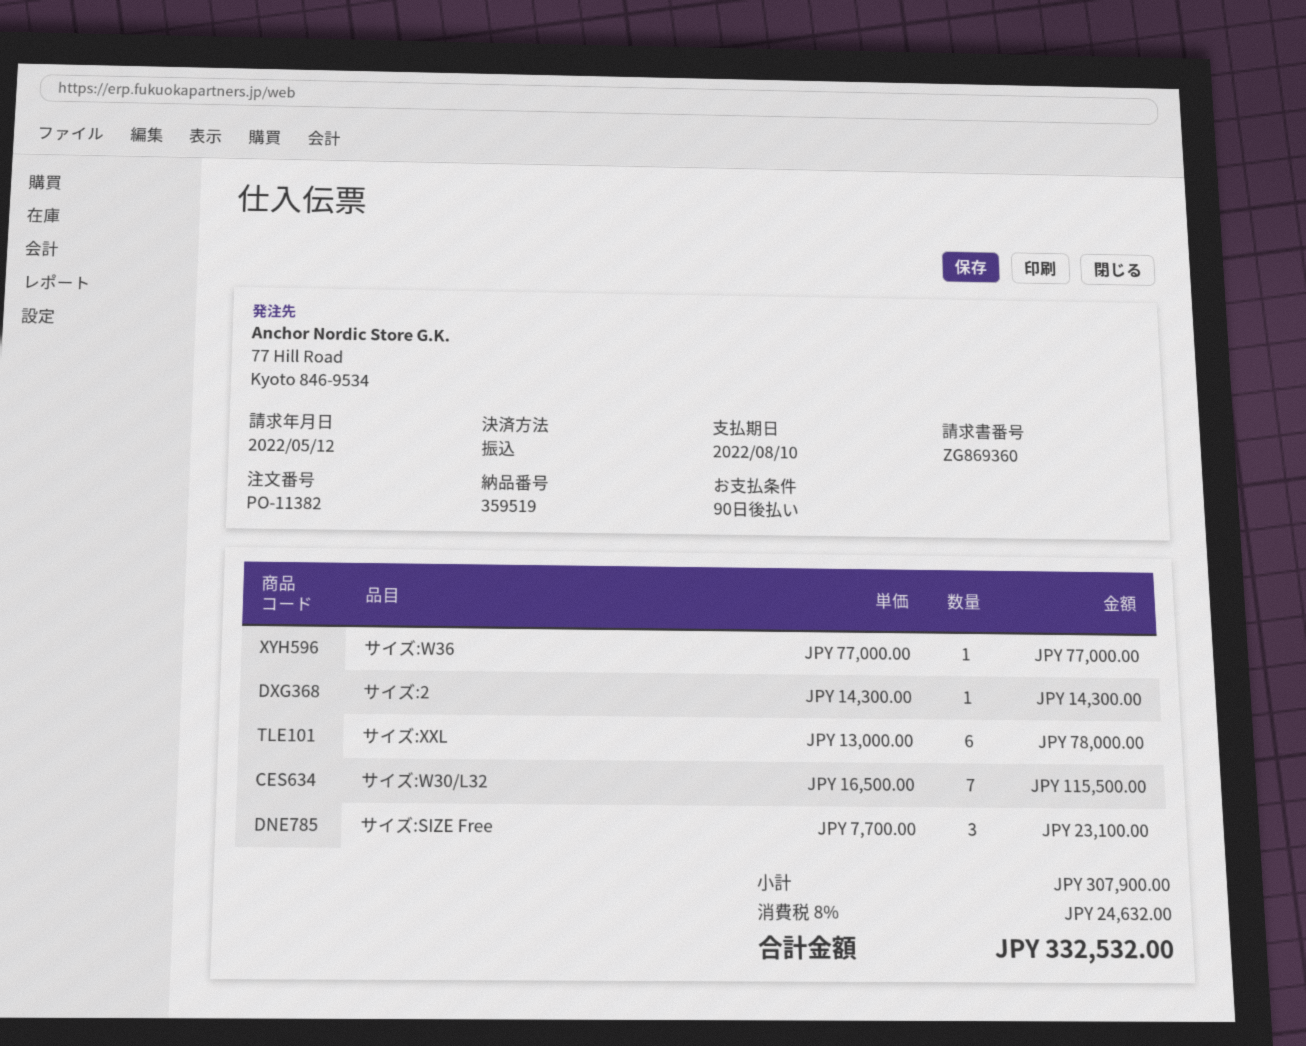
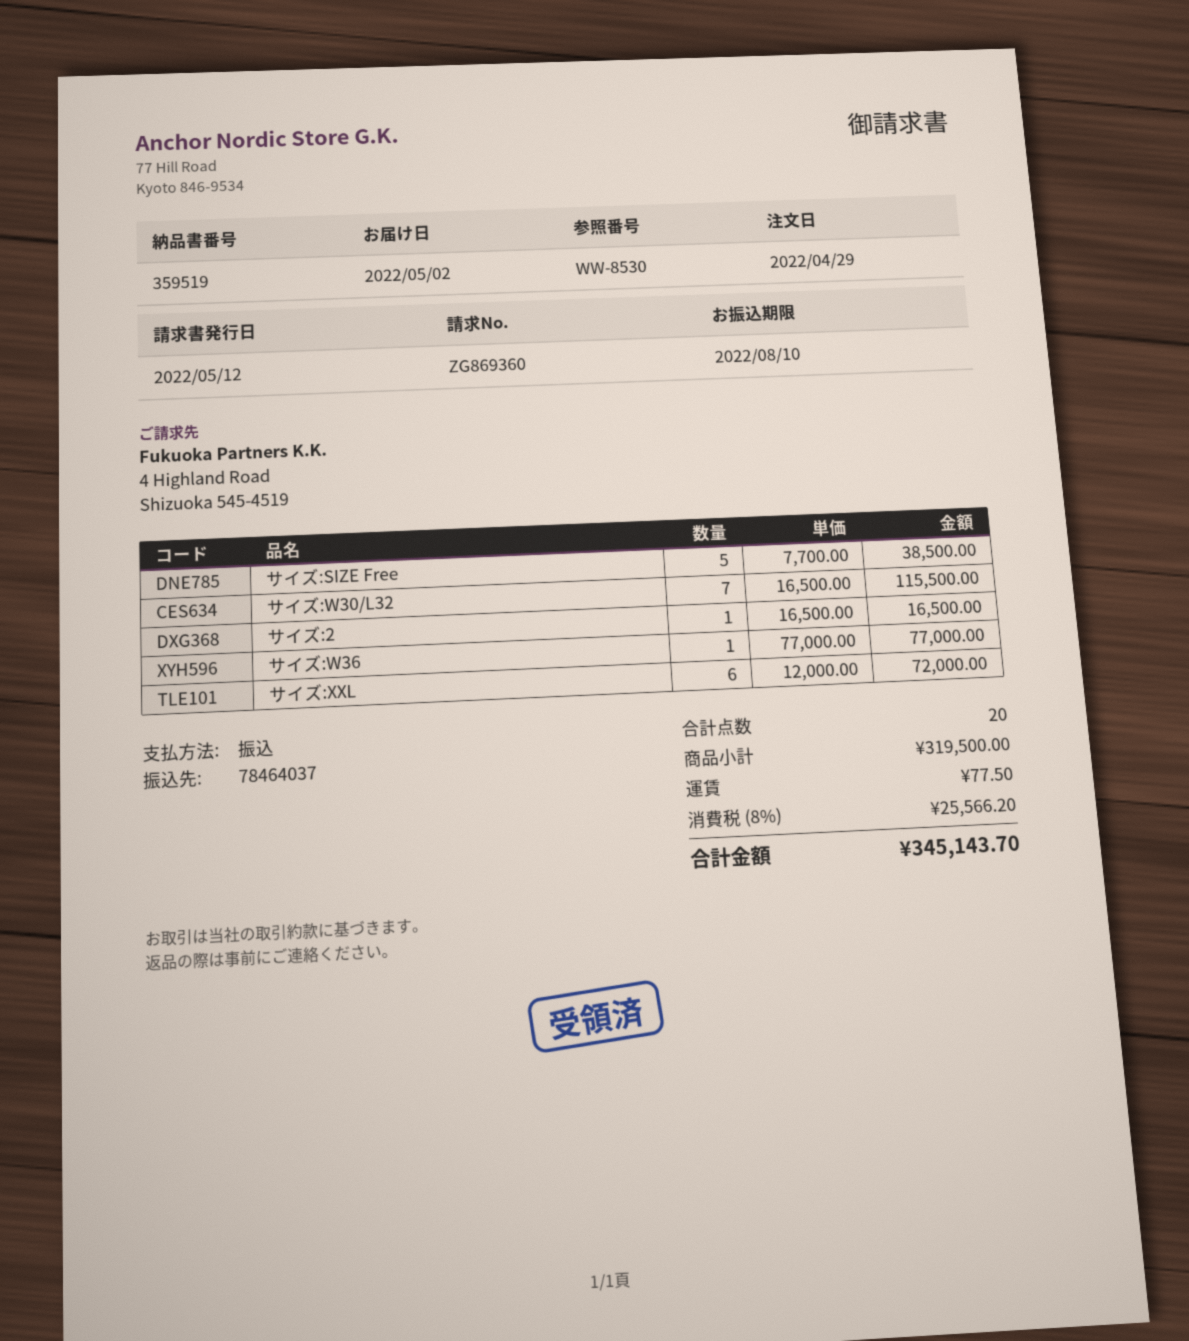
サイズ:2: 1 x 14300.00 = 14300.00 -> 1 x 16500.00 = 16500.00
サイズ:XXL: 6 x 13000.00 = 78000.00 -> 6 x 12000.00 = 72000.00
サイズ:SIZE Free: 3 x 7700.00 = 23100.00 -> 5 x 7700.00 = 38500.00
subtotal: 307900.00 -> 319500.00
shipping: none -> 77.50
tax: 8% = 24632.00 -> 8% = 25566.20
total: 332532.00 -> 345143.70

